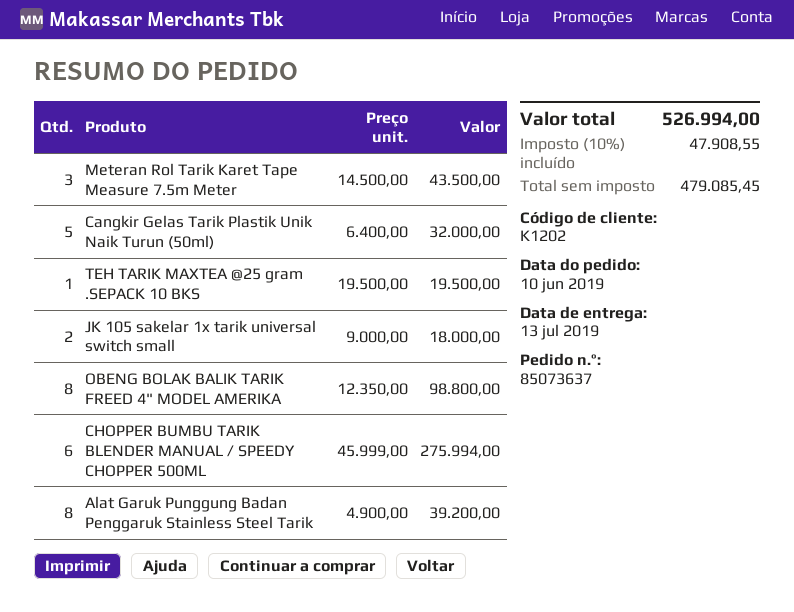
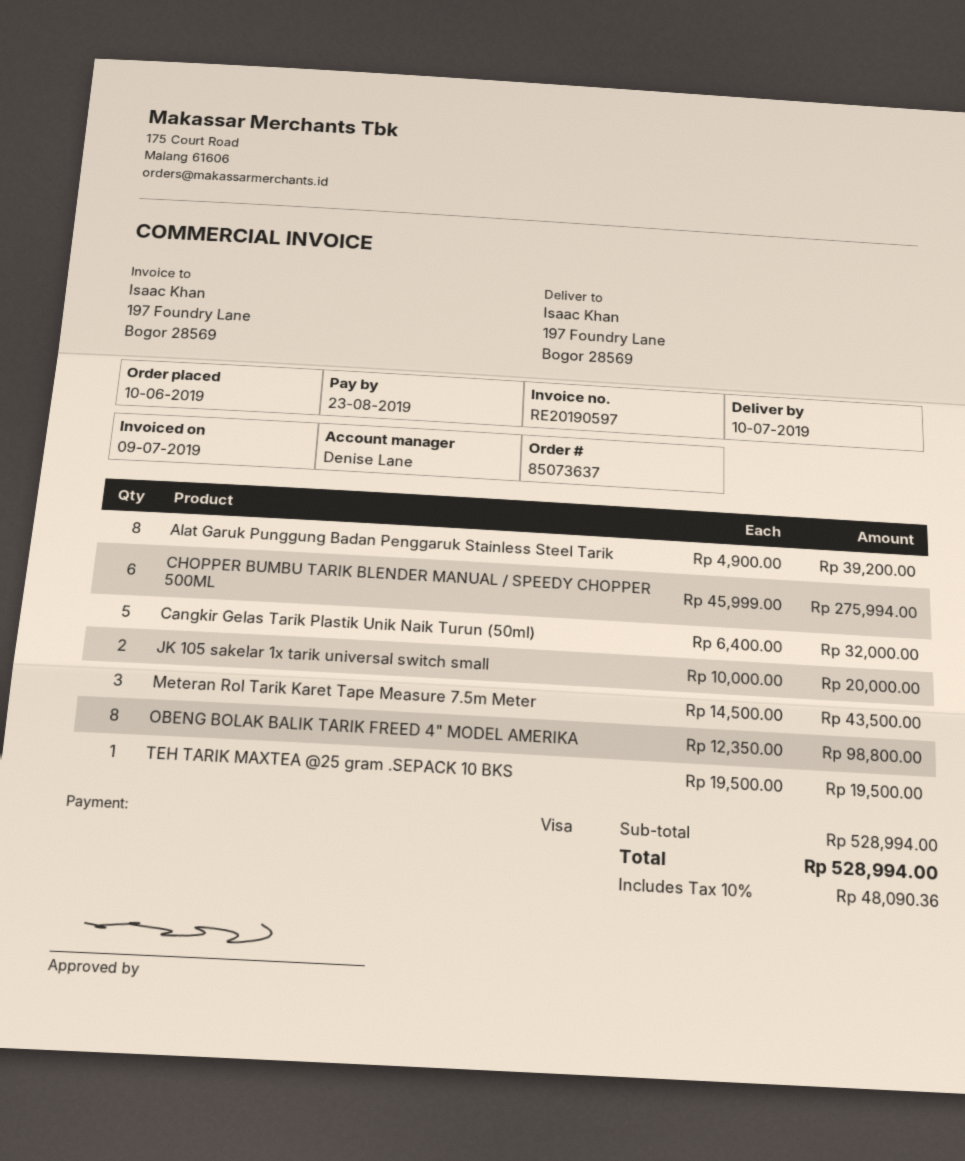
delivery date: 2019-07-13 -> 2019-07-10
JK 105 sakelar 1x tarik universal switch small: 2 x 9000.00 = 18000.00 -> 2 x 10000.00 = 20000.00
tax: 10% = 47908.55 -> 10% = 48090.36
total: 526994.00 -> 528994.00

